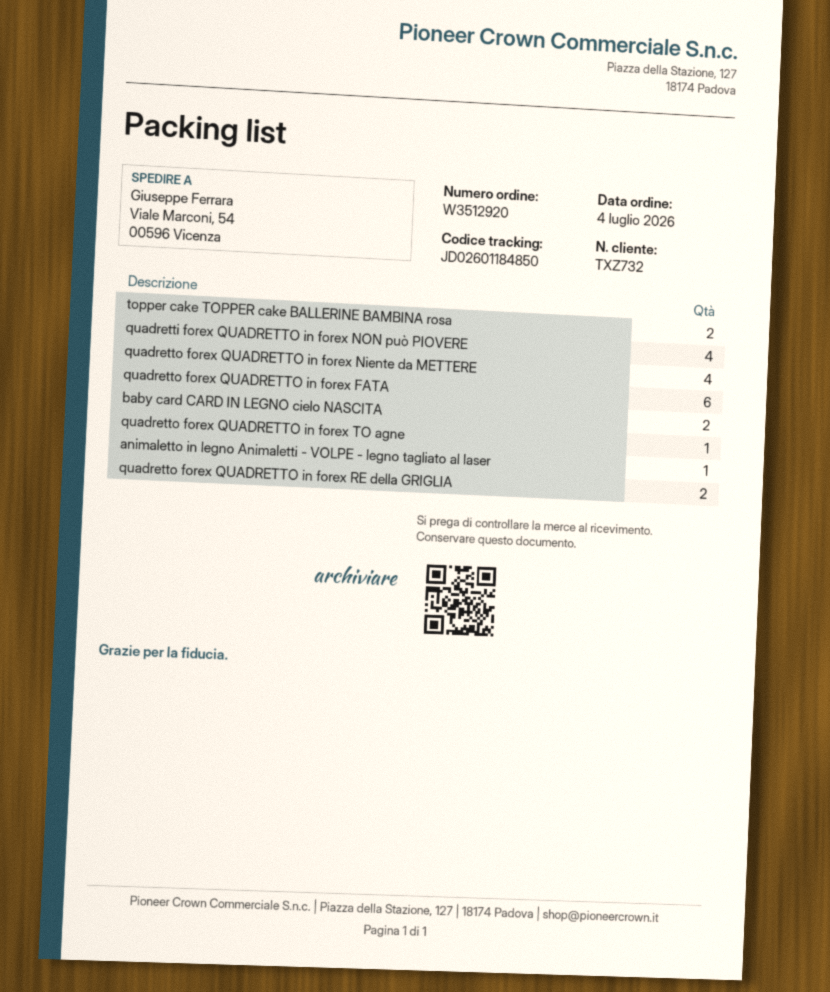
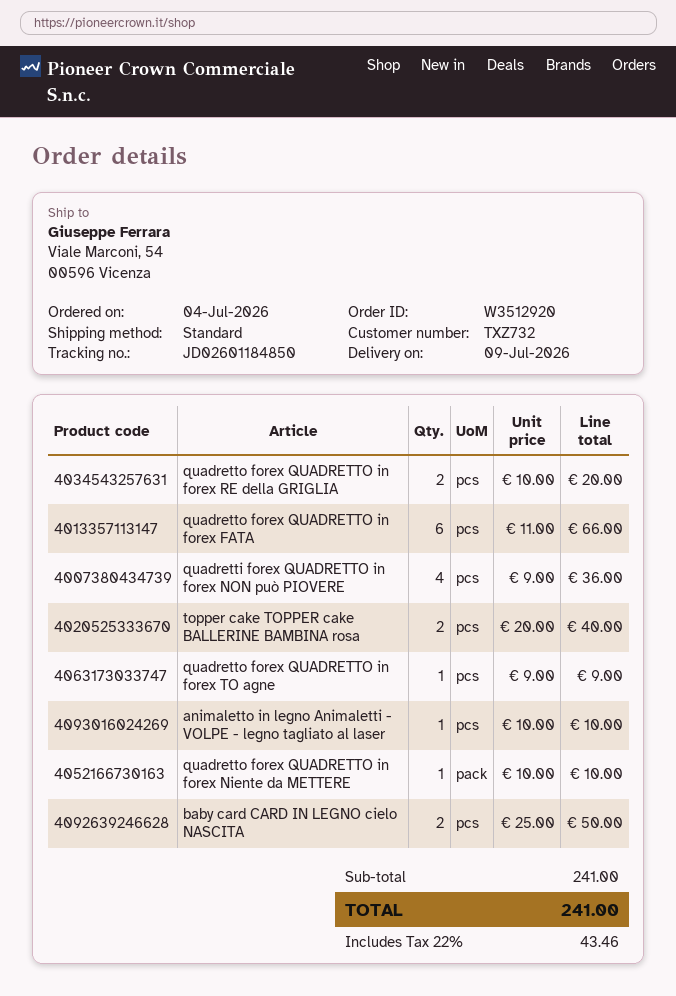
quadretto forex QUADRETTO in forex Niente da METTERE: 4 -> 1

